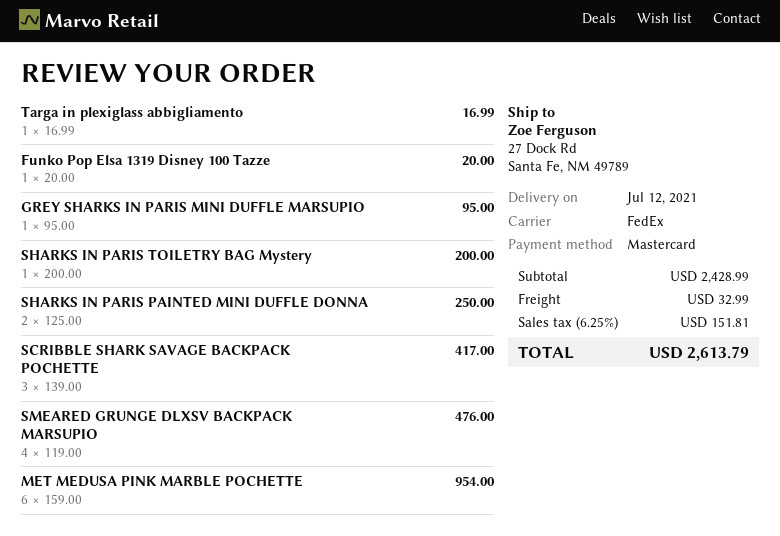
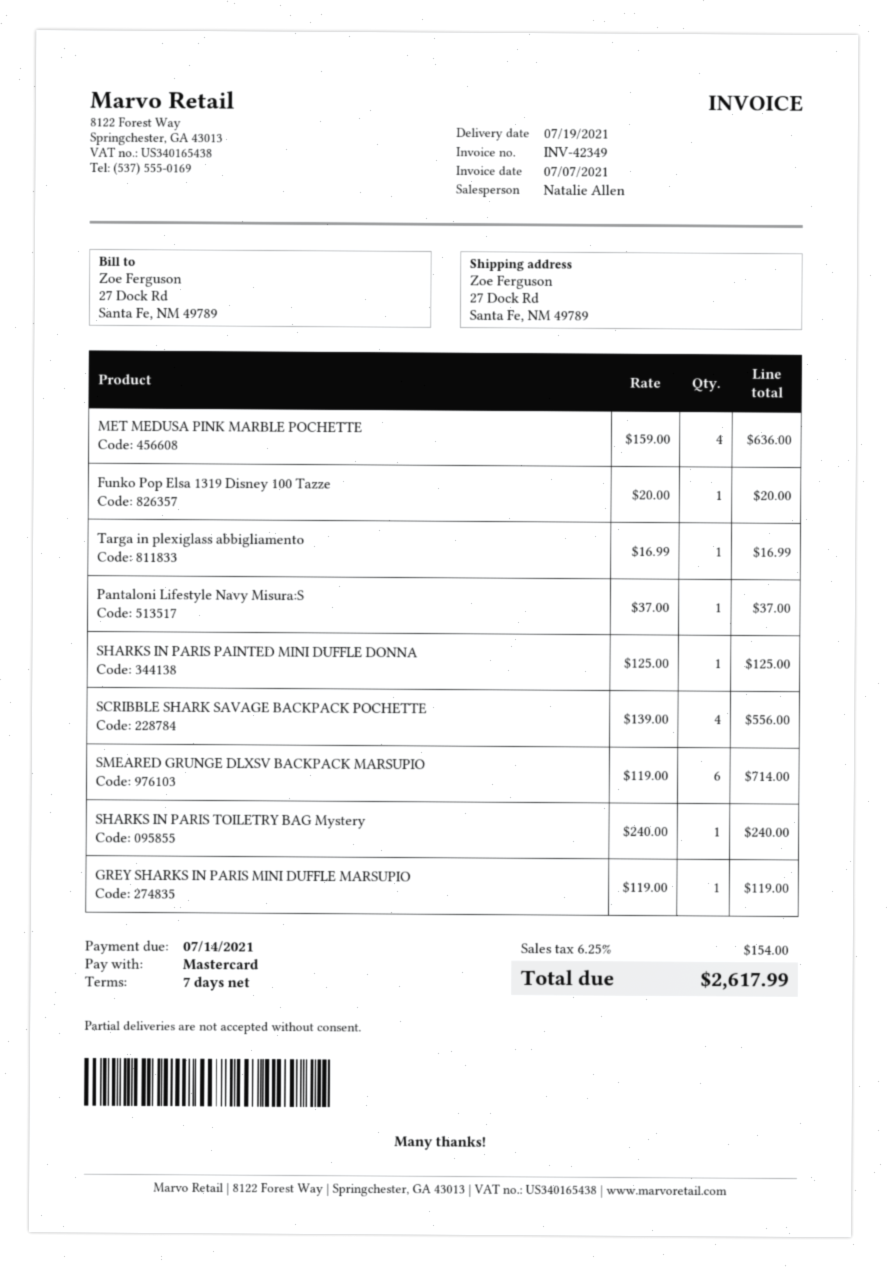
delivery date: 2021-07-12 -> 2021-07-19
GREY SHARKS IN PARIS MINI DUFFLE MARSUPIO: 1 x 95.00 = 95.00 -> 1 x 119.00 = 119.00
SHARKS IN PARIS TOILETRY BAG Mystery: 1 x 200.00 = 200.00 -> 1 x 240.00 = 240.00
SHARKS IN PARIS PAINTED MINI DUFFLE DONNA: 2 x 125.00 = 250.00 -> 1 x 125.00 = 125.00
SCRIBBLE SHARK SAVAGE BACKPACK POCHETTE: 3 x 139.00 = 417.00 -> 4 x 139.00 = 556.00
SMEARED GRUNGE DLXSV BACKPACK MARSUPIO: 4 x 119.00 = 476.00 -> 6 x 119.00 = 714.00
MET MEDUSA PINK MARBLE POCHETTE: 6 x 159.00 = 954.00 -> 4 x 159.00 = 636.00
Pantaloni Lifestyle Navy Misura:S: none -> 1 x 37.00 = 37.00
shipping: 32.99 -> none
tax: 6.25% = 151.81 -> 6.25% = 154.00
total: 2613.79 -> 2617.99

